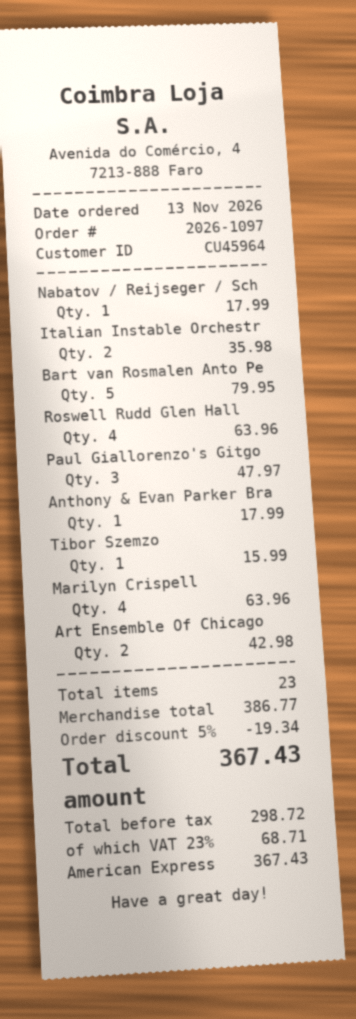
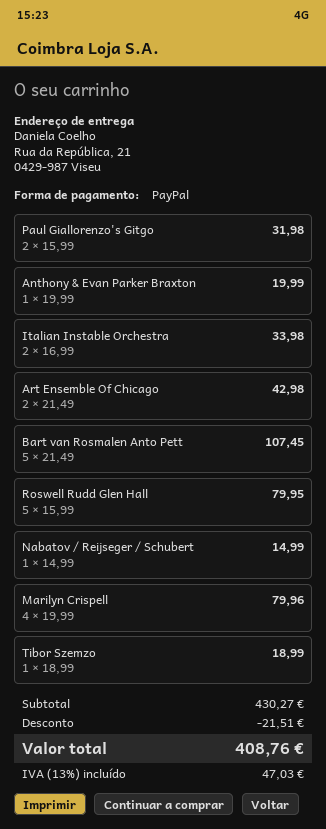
payment method: American Express -> PayPal
Nabatov / Reijseger / Sch: 1 for 17.99 -> 1 for 14.99
Italian Instable Orchestr: 2 for 35.98 -> 2 for 33.98
Bart van Rosmalen Anto Pe: 5 for 79.95 -> 5 for 107.45
Roswell Rudd Glen Hall: 4 for 63.96 -> 5 for 79.95
Paul Giallorenzo's Gitgo: 3 for 47.97 -> 2 for 31.98
Anthony & Evan Parker Bra: 1 for 17.99 -> 1 for 19.99
Tibor Szemzo: 1 for 15.99 -> 1 for 18.99
Marilyn Crispell: 4 for 63.96 -> 4 for 79.96
subtotal: 386.77 -> 430.27
discount: 19.34 -> 21.51
tax: 23% = 68.71 -> 13% = 47.03
total: 367.43 -> 408.76

